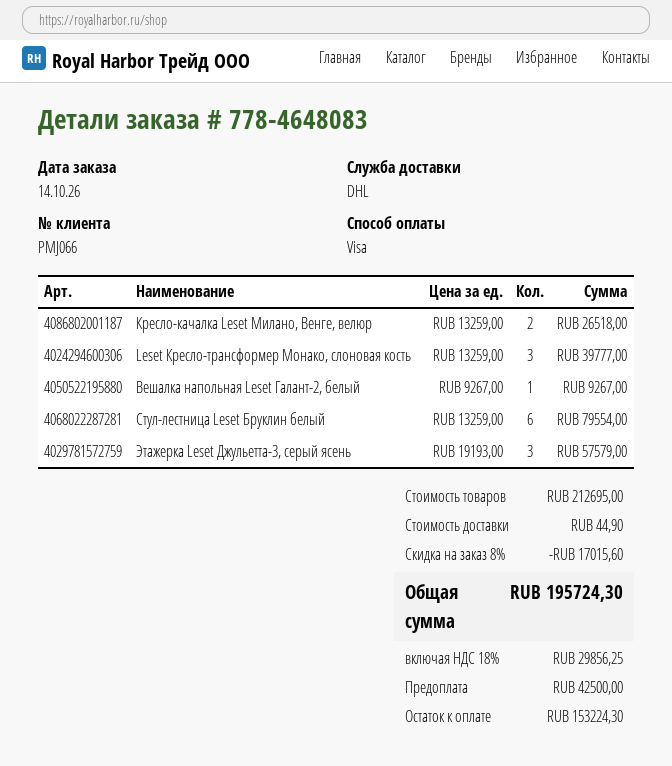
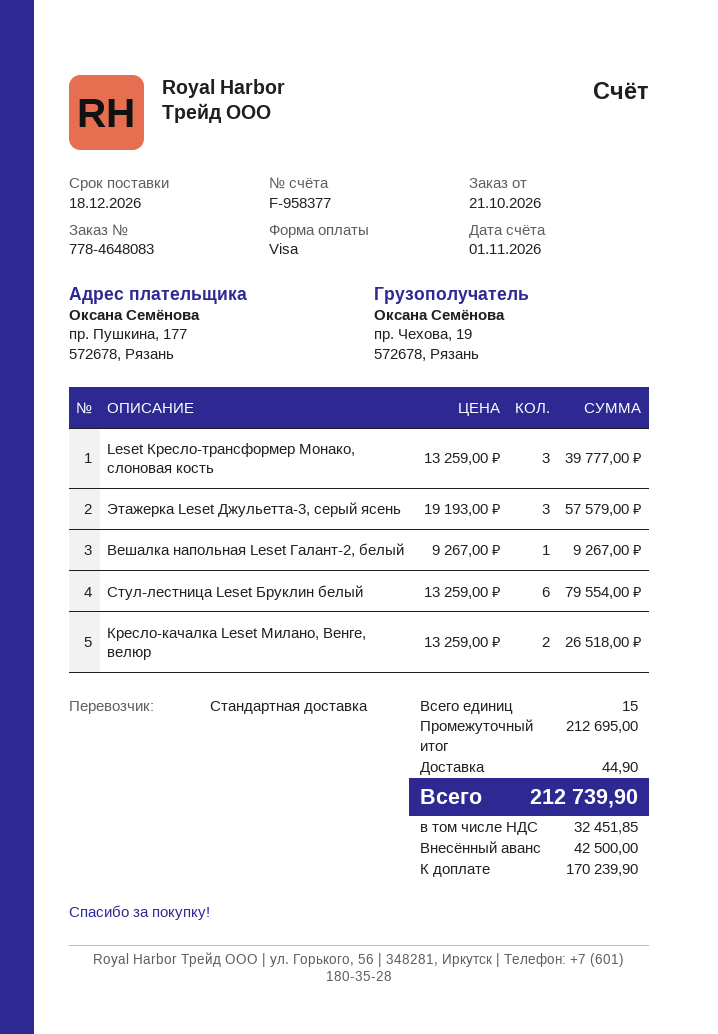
order date: 2026-10-14 -> 2026-10-21
shipping method: DHL -> standard
discount: 8% = 17015.60 -> none
tax: 29856.25 -> 32451.85
total: 195724.30 -> 212739.90
balance: 153224.30 -> 170239.90

